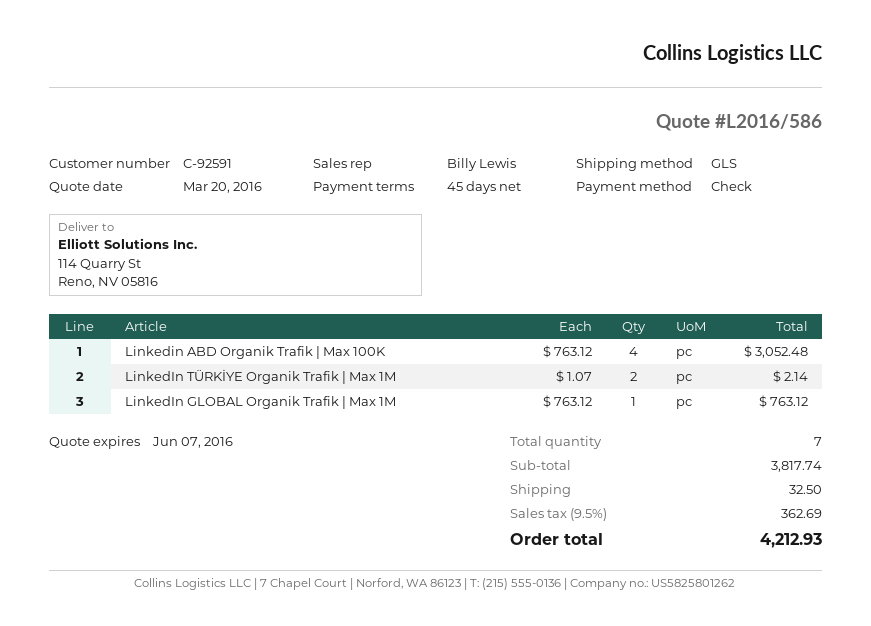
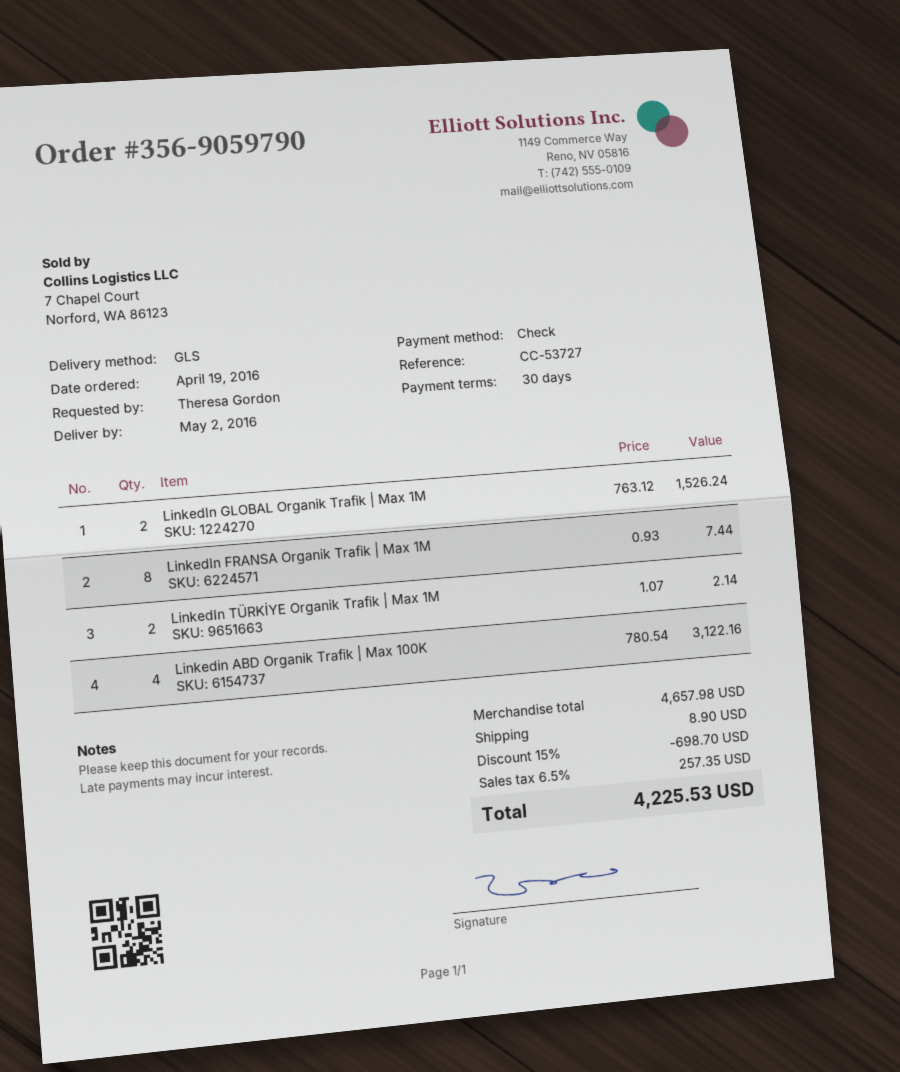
payment terms: 45 days -> 30 days
Linkedin ABD Organik Trafik | Max 100K: 4 x 763.12 = 3052.48 -> 4 x 780.54 = 3122.16
LinkedIn GLOBAL Organik Trafik | Max 1M: 1 x 763.12 = 763.12 -> 2 x 763.12 = 1526.24
LinkedIn FRANSA Organik Trafik | Max 1M: none -> 8 x 0.93 = 7.44
subtotal: 3817.74 -> 4657.98
discount: none -> 15% = 698.70
shipping: 32.50 -> 8.90
tax: 9.5% = 362.69 -> 6.5% = 257.35
total: 4212.93 -> 4225.53

